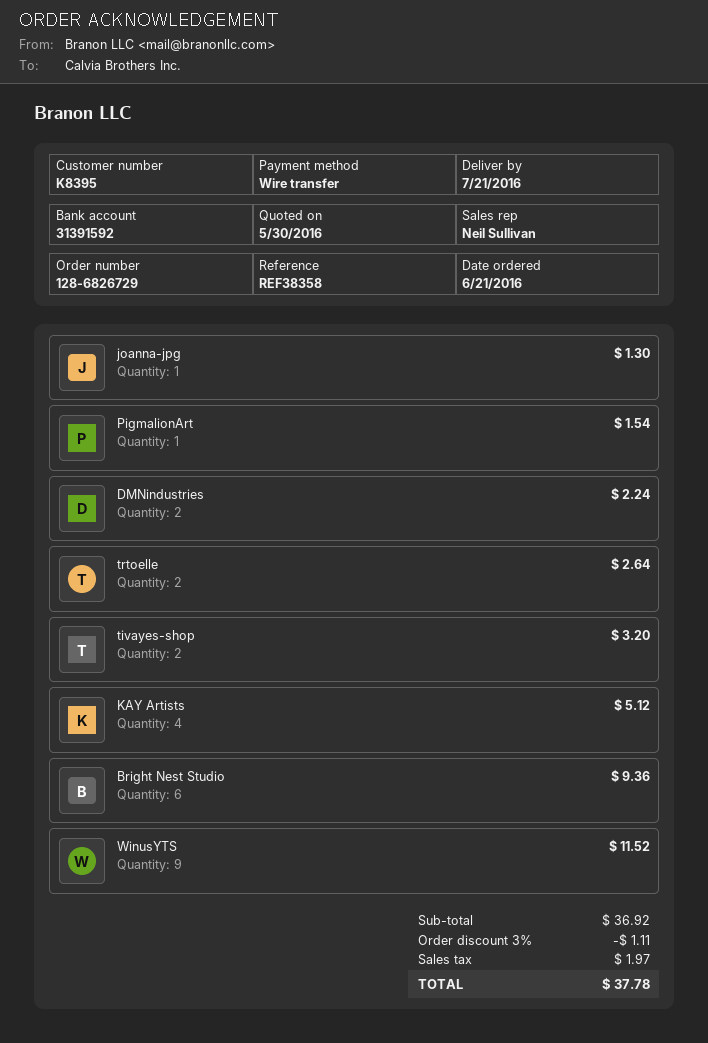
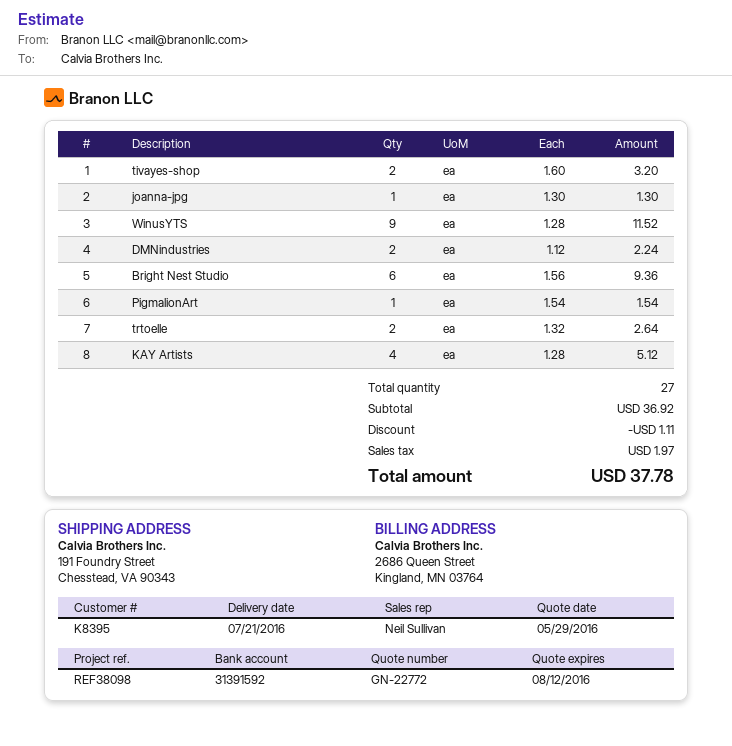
quote date: 2016-05-30 -> 2016-05-29
reference: REF38358 -> REF38098

